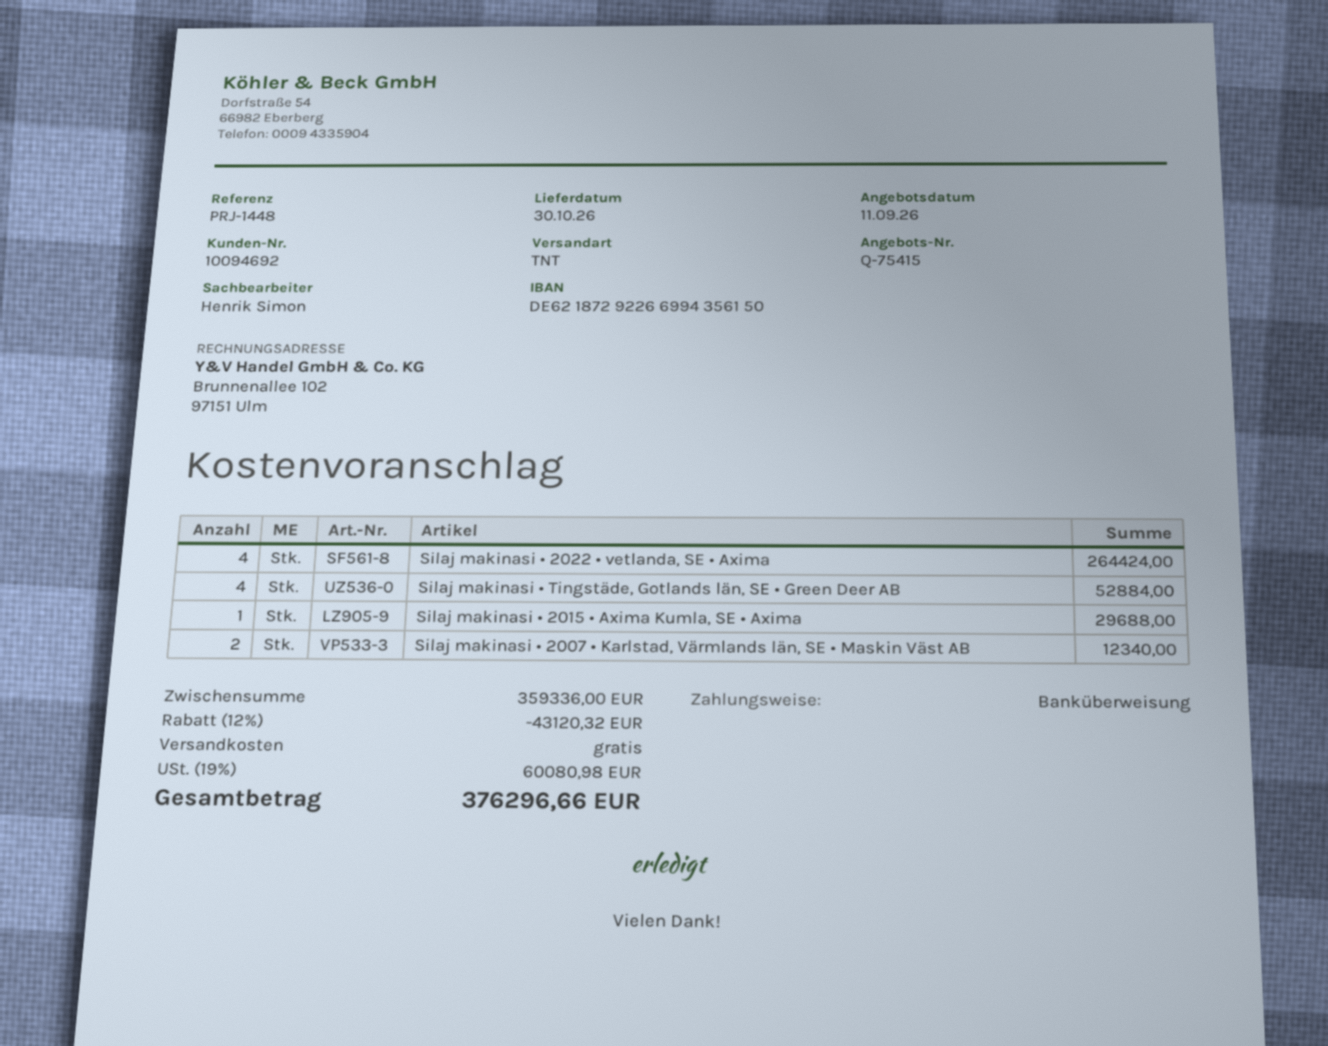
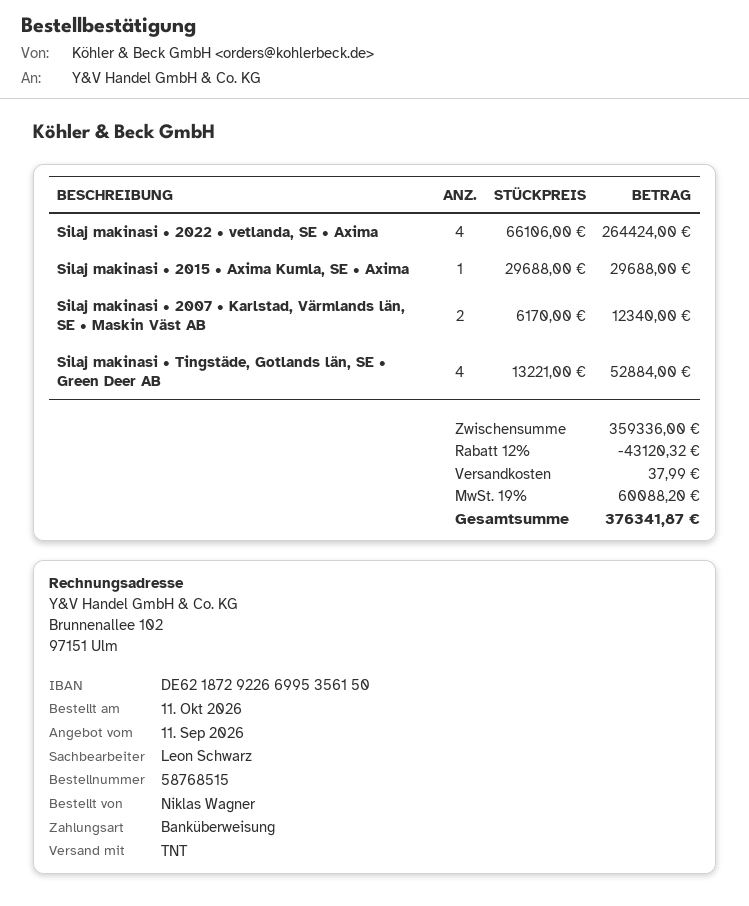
sales rep: Henrik Simon -> Leon Schwarz
bank account: DE62187292266994356150 -> DE62187292266995356150
shipping: 0.00 -> 37.99
tax: 19% = 60080.98 -> 19% = 60088.20
total: 376296.66 -> 376341.87

